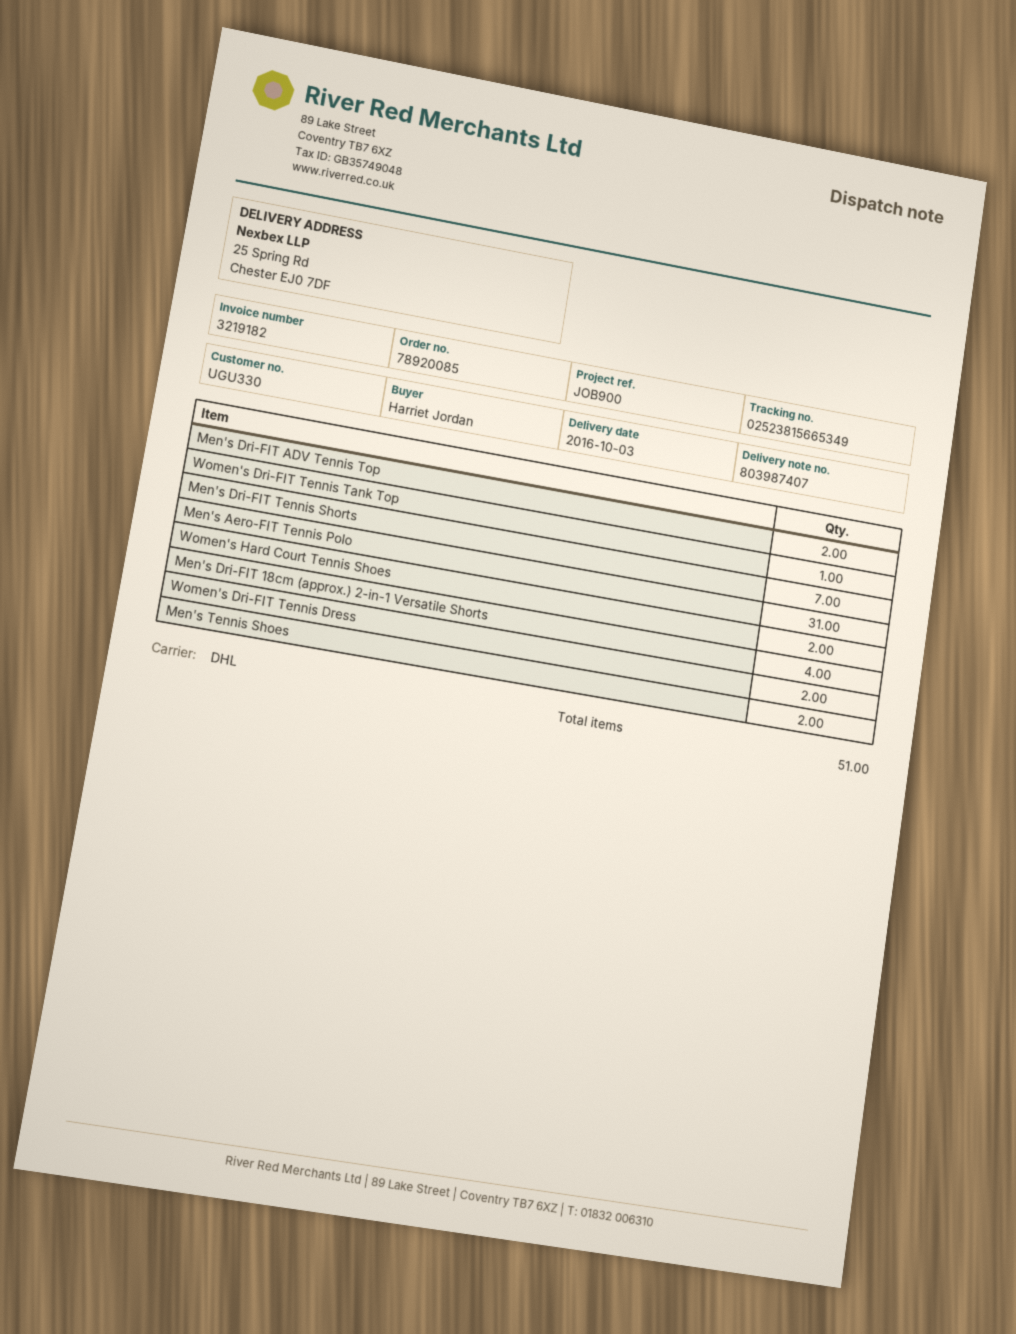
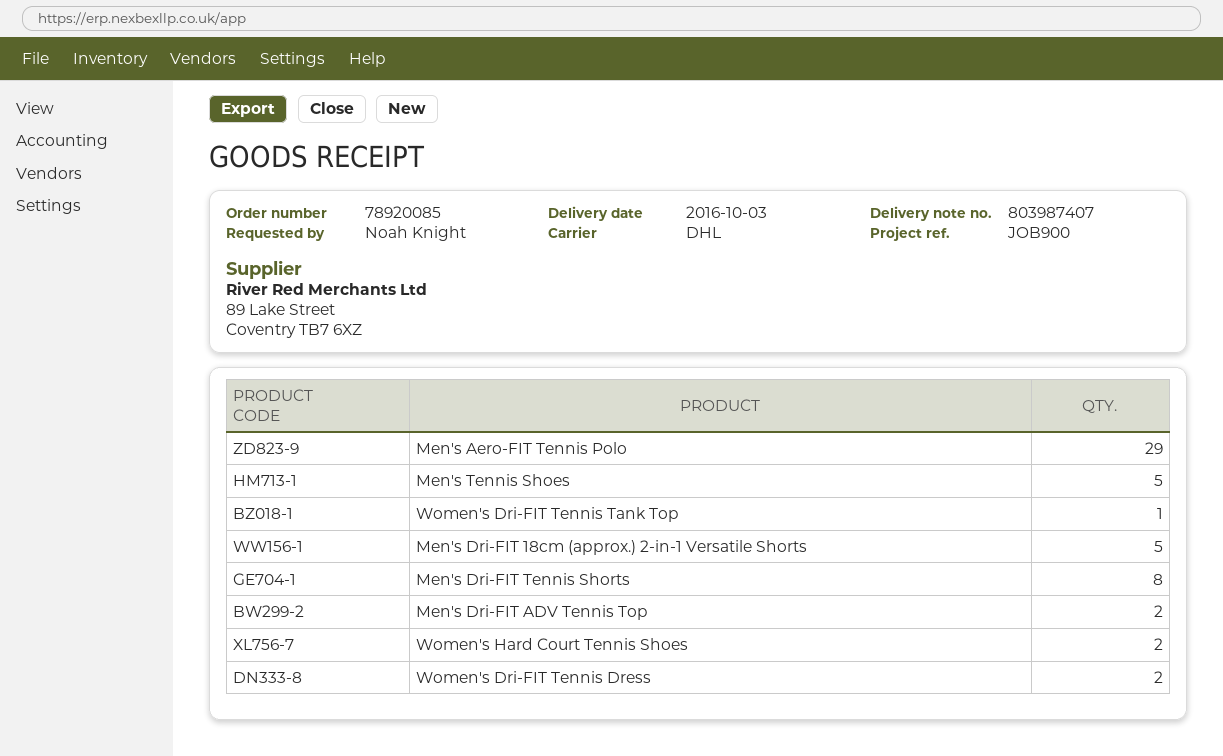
ordered by: Harriet Jordan -> Noah Knight
Men's Dri-FIT Tennis Shorts: 7 -> 8
Men's Aero-FIT Tennis Polo: 31 -> 29
Men's Dri-FIT 18cm (approx.) 2-in-1 Versatile Shorts: 4 -> 5
Men's Tennis Shoes: 2 -> 5

